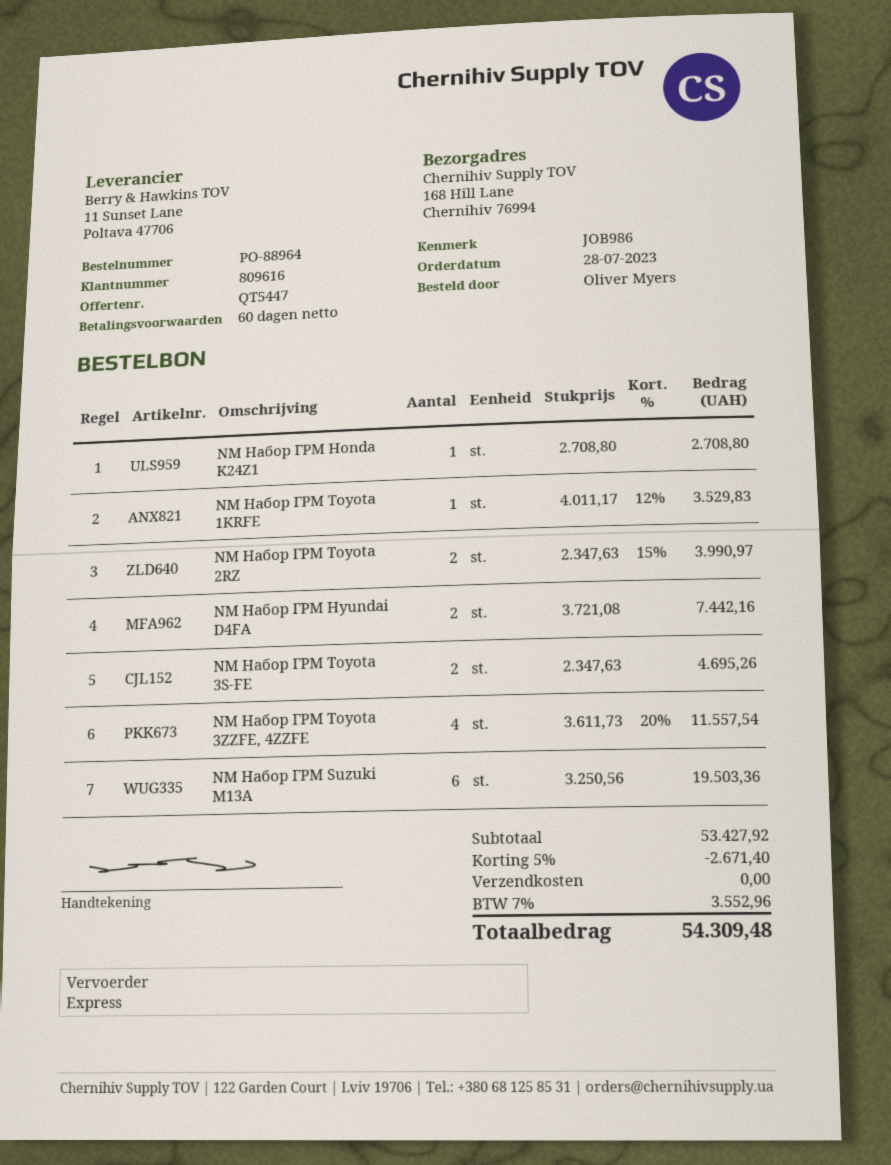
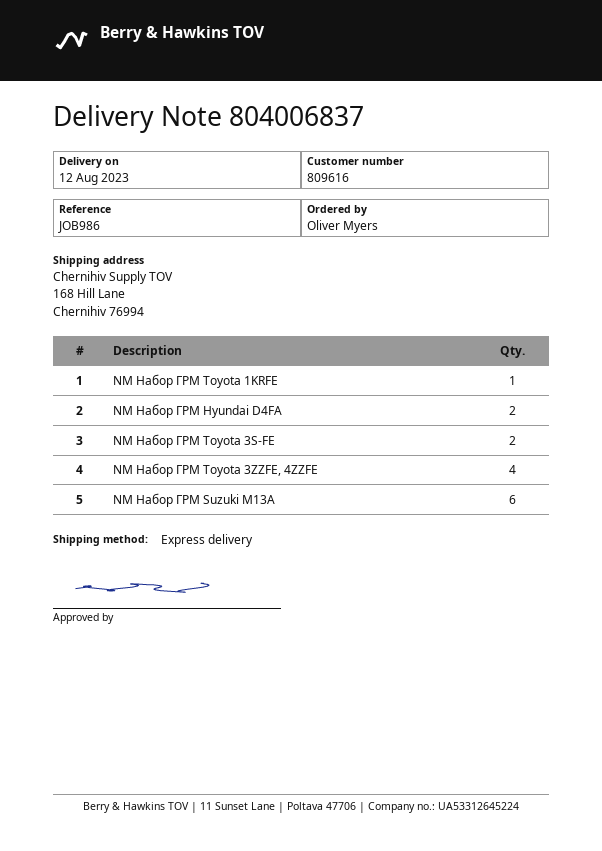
NM Набор ГРМ Honda K24Z1: 1 -> none
NM Набор ГРМ Toyota 2RZ: 2 -> none

